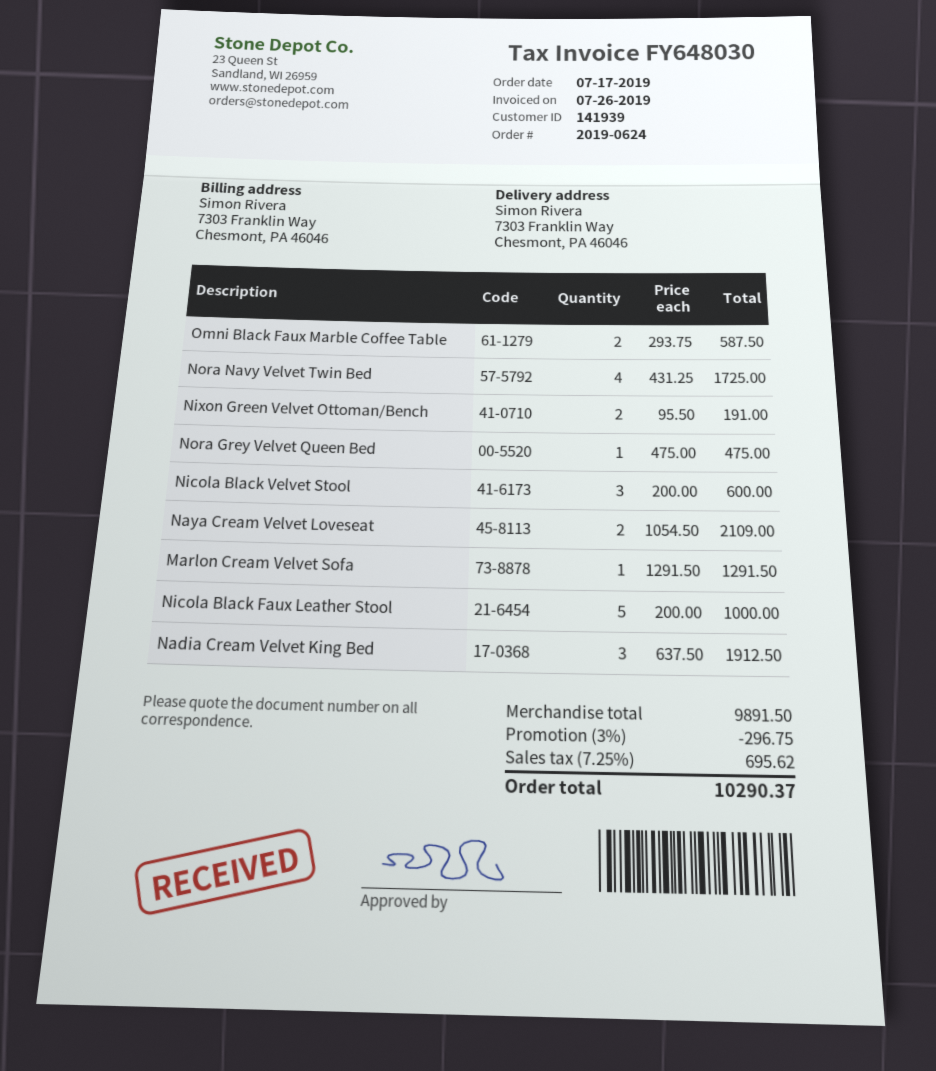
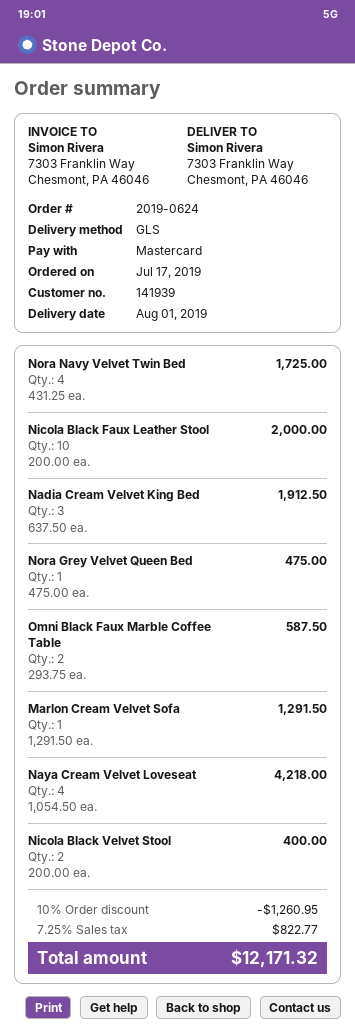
Nixon Green Velvet Ottoman/Bench: 2 x 95.50 = 191.00 -> none
Nicola Black Velvet Stool: 3 x 200.00 = 600.00 -> 2 x 200.00 = 400.00
Naya Cream Velvet Loveseat: 2 x 1054.50 = 2109.00 -> 4 x 1054.50 = 4218.00
Nicola Black Faux Leather Stool: 5 x 200.00 = 1000.00 -> 10 x 200.00 = 2000.00
discount: 3% = 296.75 -> 10% = 1260.95
tax: 7.25% = 695.62 -> 7.25% = 822.77
total: 10290.37 -> 12171.32

